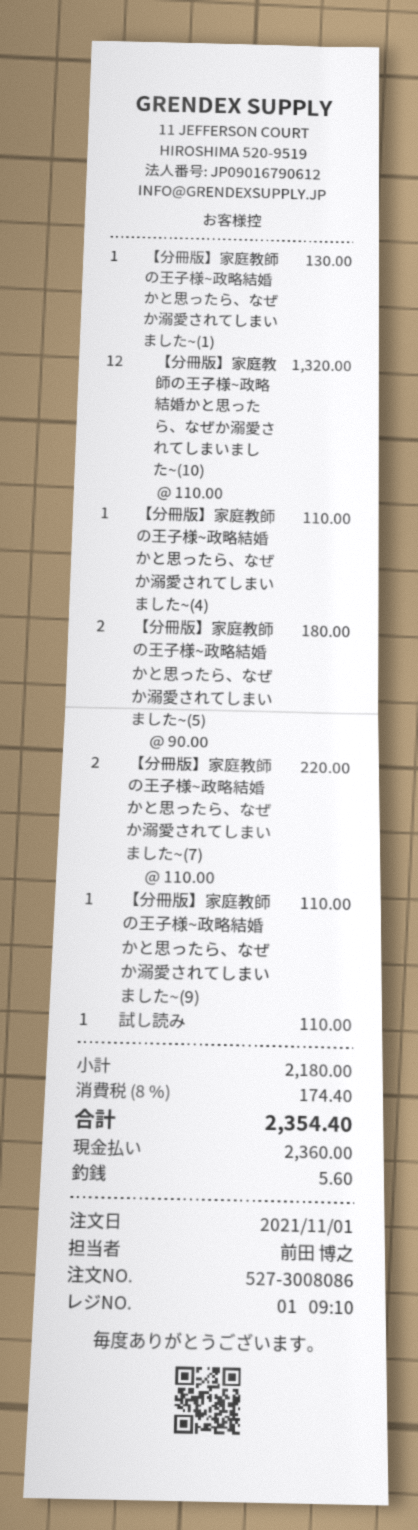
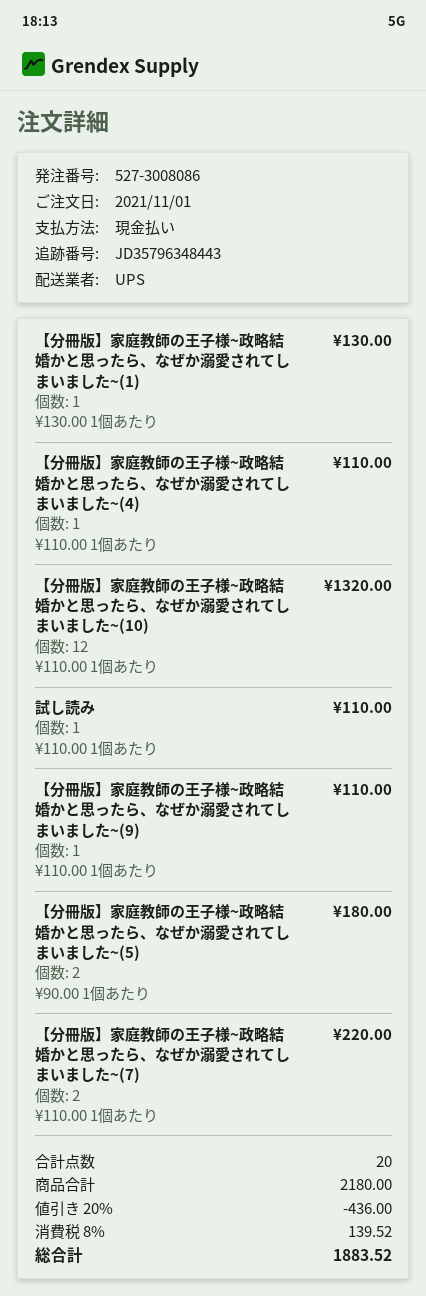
discount: none -> 20% = 436.00
tax: 8% = 174.40 -> 8% = 139.52
total: 2354.40 -> 1883.52

